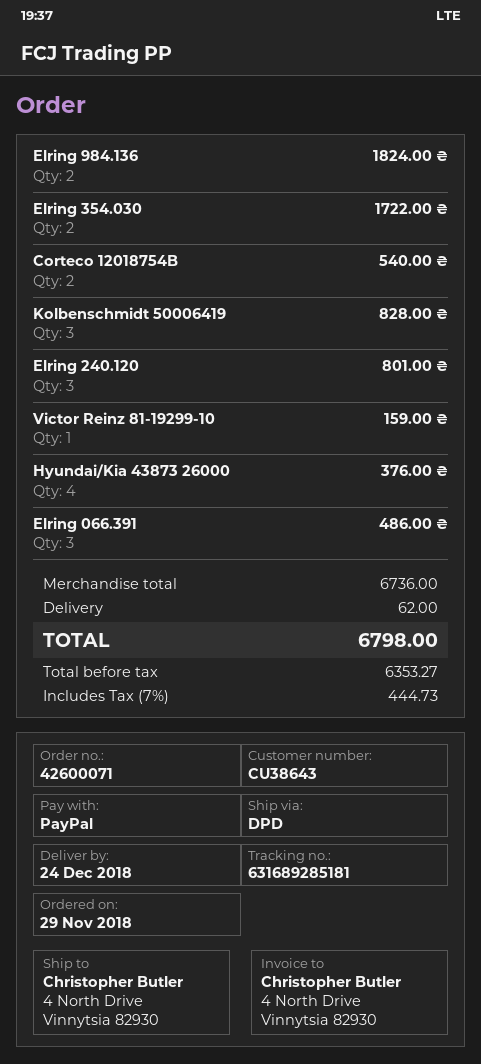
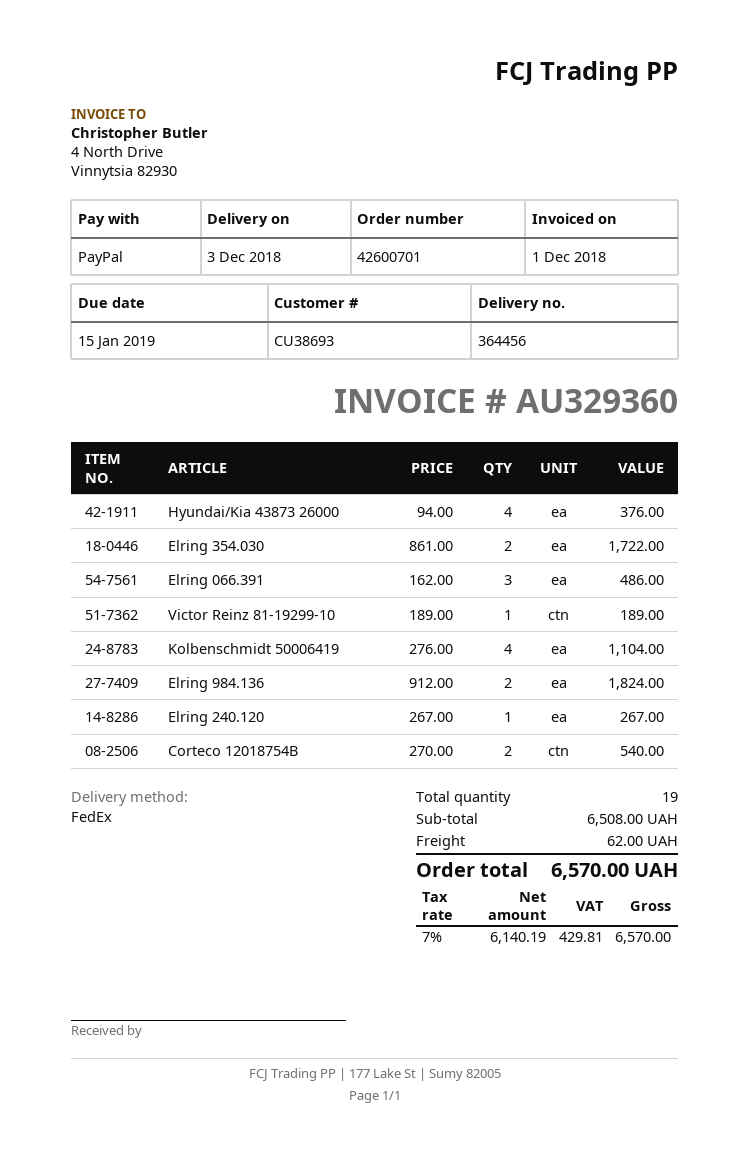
order number: 42600071 -> 42600701
delivery date: 2018-12-24 -> 2018-12-03
customer number: CU38643 -> CU38693
shipping method: DPD -> FedEx
Kolbenschmidt 50006419: 3 for 828.00 -> 4 for 1104.00
Elring 240.120: 3 for 801.00 -> 1 for 267.00
Victor Reinz 81-19299-10: 1 for 159.00 -> 1 for 189.00
subtotal: 6736.00 -> 6508.00
net: 6353.27 -> 6140.19
tax: 7% = 444.73 -> 7% = 429.81
total: 6798.00 -> 6570.00

